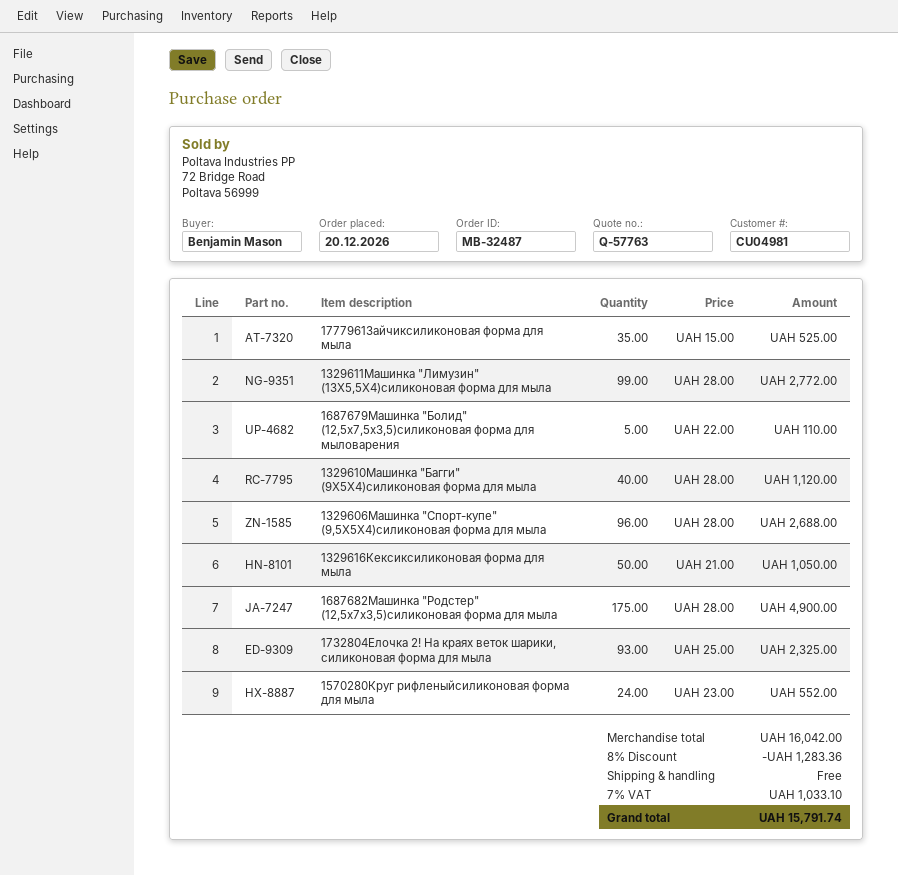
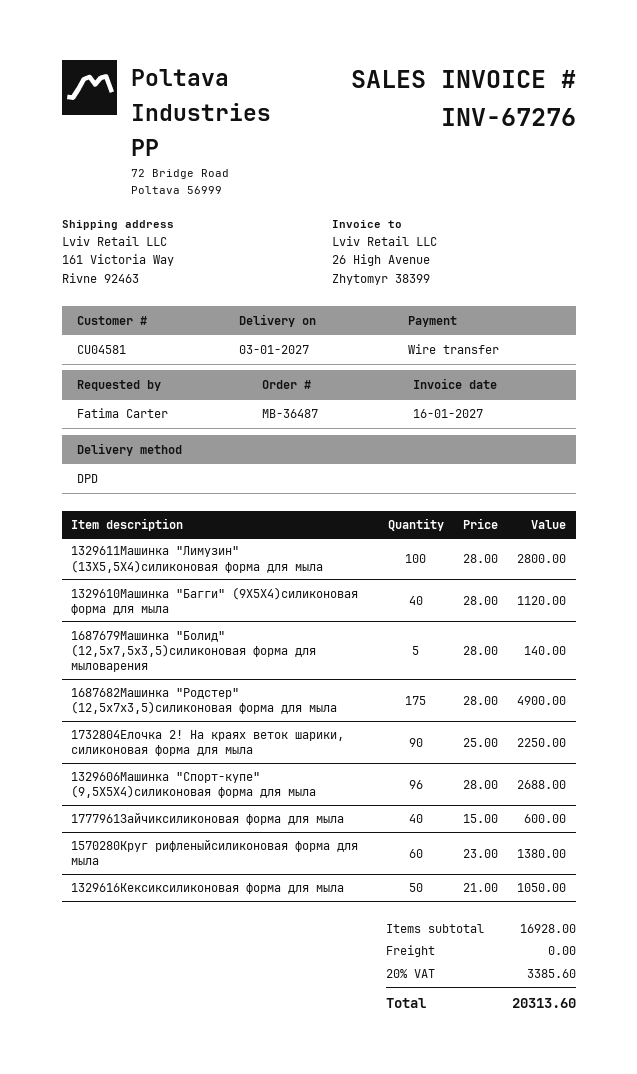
order number: MB-32487 -> MB-36487
customer number: CU04981 -> CU04581
ordered by: Benjamin Mason -> Fatima Carter
1777961Зайчиксиликоновая форма для мыла: 35 x 15.00 = 525.00 -> 40 x 15.00 = 600.00
1329611Машинка "Лимузин" (13Х5,5Х4)силиконовая форма для мыла: 99 x 28.00 = 2772.00 -> 100 x 28.00 = 2800.00
1687679Машинка "Болид" (12,5х7,5х3,5)силиконовая форма для мыловарения: 5 x 22.00 = 110.00 -> 5 x 28.00 = 140.00
1732804Елочка 2! На краях веток шарики, силиконовая форма для мыла: 93 x 25.00 = 2325.00 -> 90 x 25.00 = 2250.00
1570280Круг рифленыйсиликоновая форма для мыла: 24 x 23.00 = 552.00 -> 60 x 23.00 = 1380.00
subtotal: 16042.00 -> 16928.00
discount: 8% = 1283.36 -> none
tax: 7% = 1033.10 -> 20% = 3385.60
total: 15791.74 -> 20313.60

